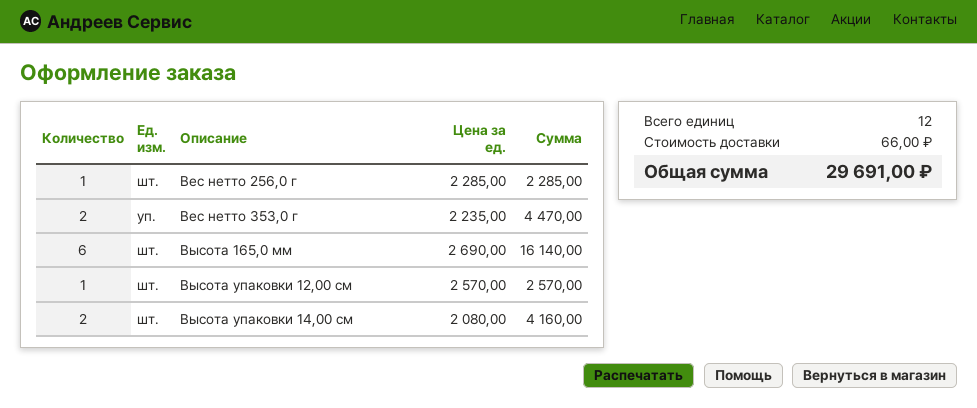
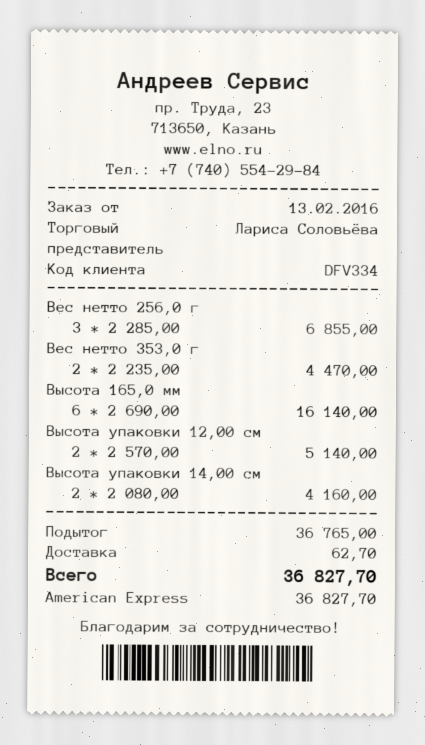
Вес нетто 256,0 г: 1 x 2285.00 = 2285.00 -> 3 x 2285.00 = 6855.00
Высота упаковки 12,00 см: 1 x 2570.00 = 2570.00 -> 2 x 2570.00 = 5140.00
shipping: 66.00 -> 62.70
total: 29691.00 -> 36827.70

